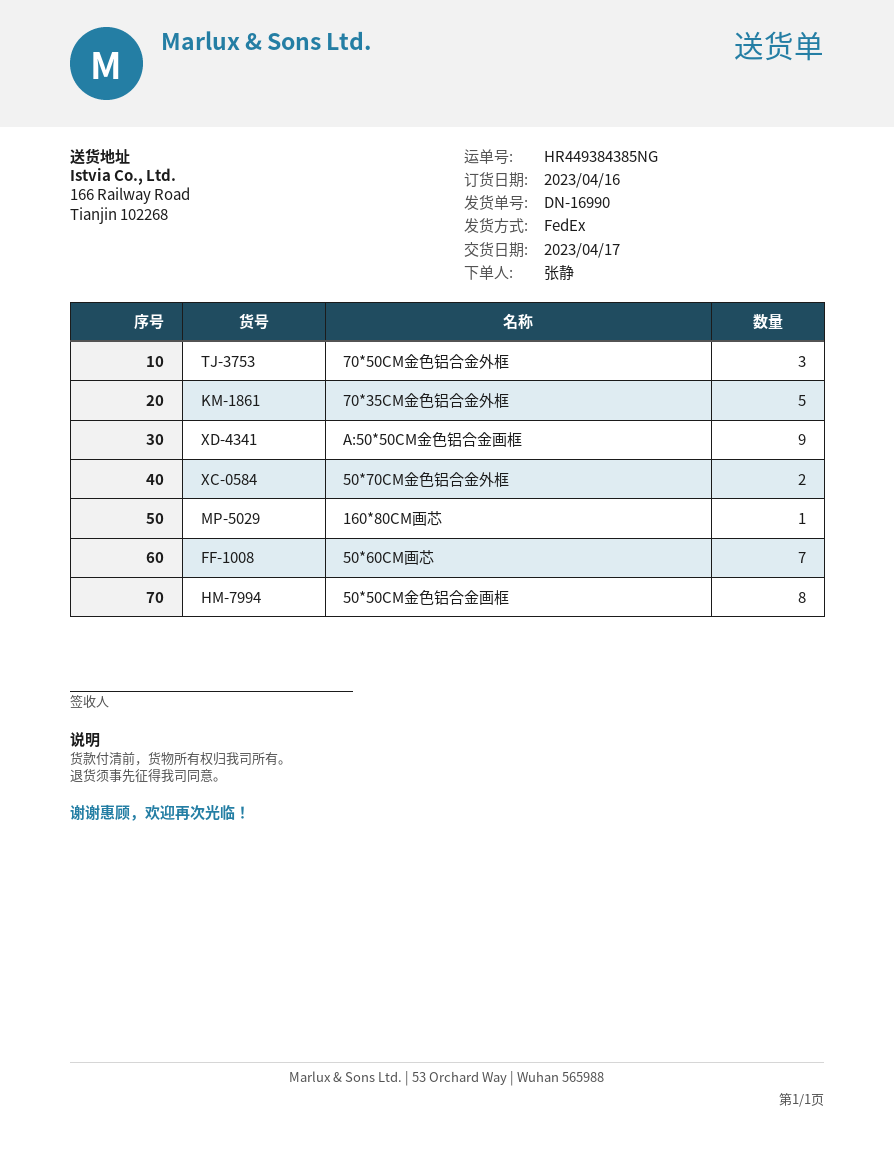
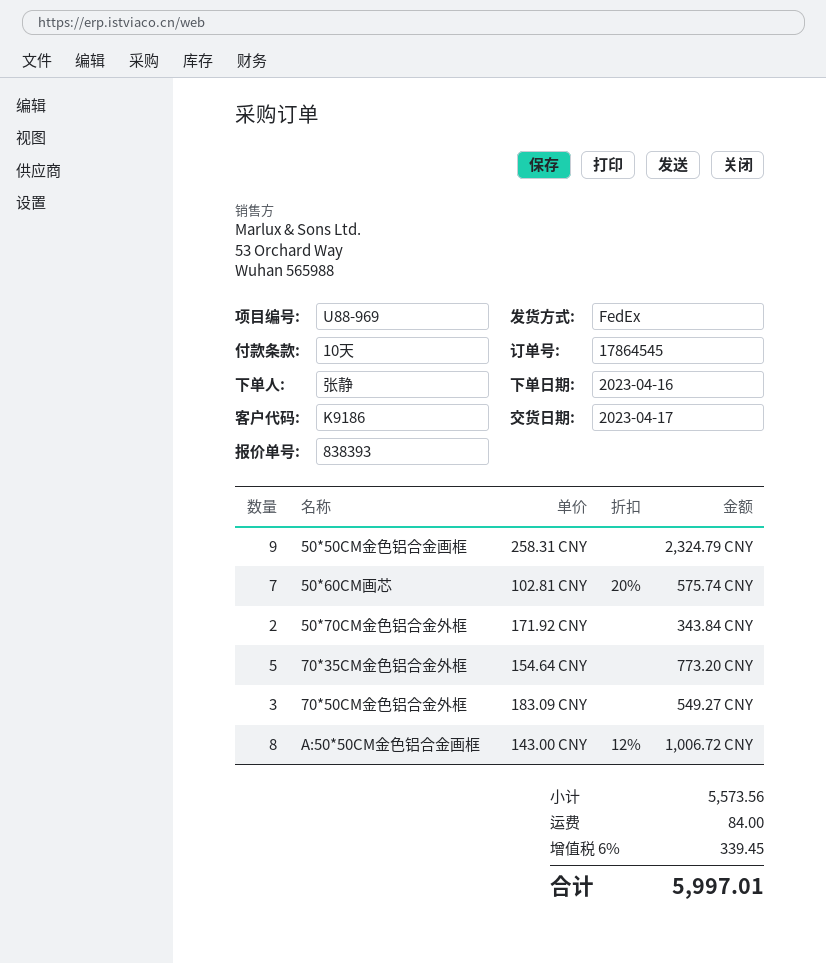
A:50*50CM金色铝合金画框: 9 -> 8
160*80CM画芯: 1 -> none
50*50CM金色铝合金画框: 8 -> 9

